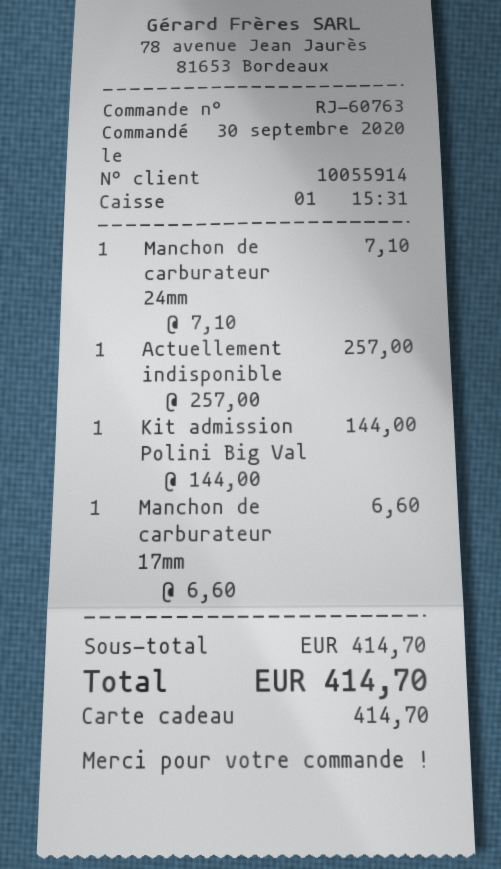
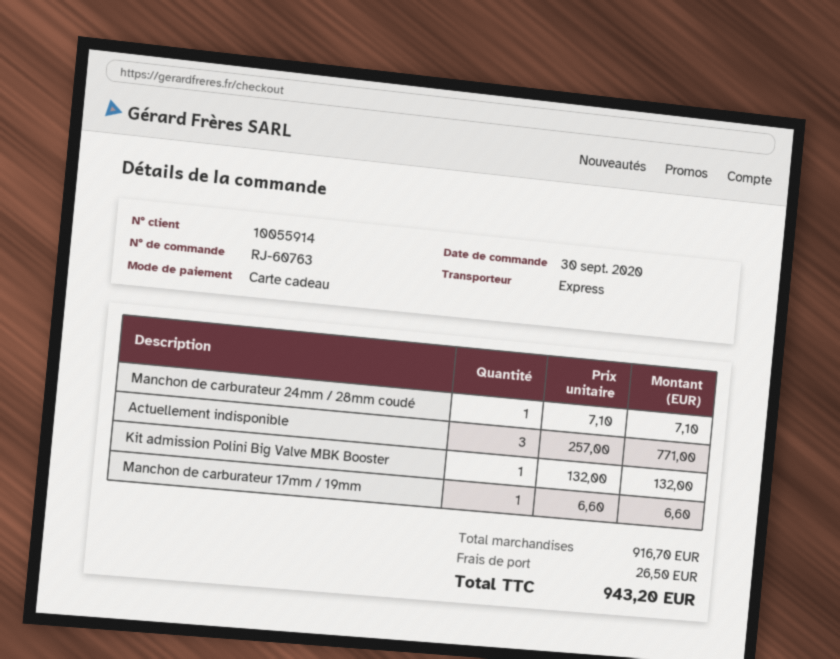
Actuellement indisponible: 1 x 257.00 = 257.00 -> 3 x 257.00 = 771.00
Kit admission Polini Big Val: 1 x 144.00 = 144.00 -> 1 x 132.00 = 132.00
subtotal: 414.70 -> 916.70
shipping: none -> 26.50
total: 414.70 -> 943.20

